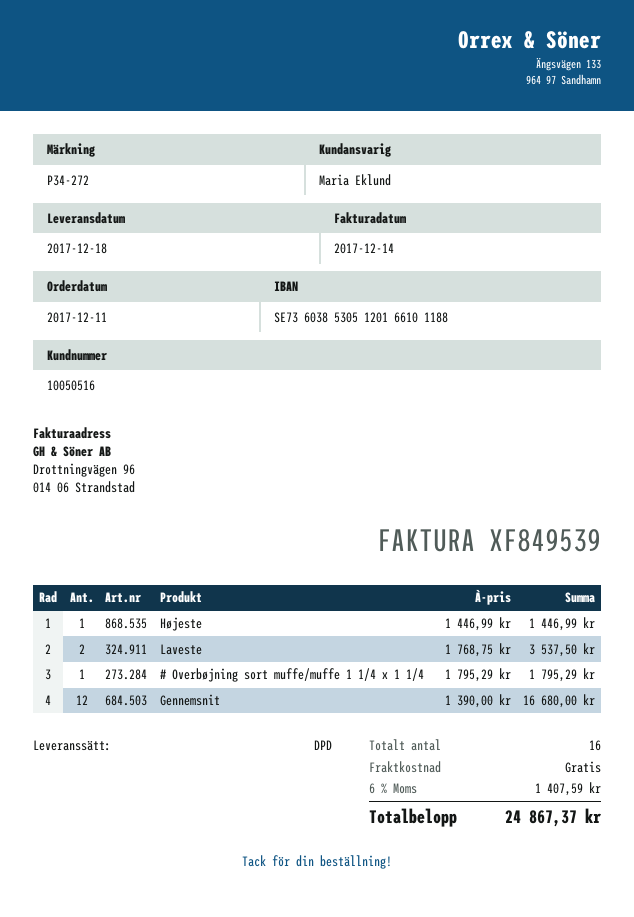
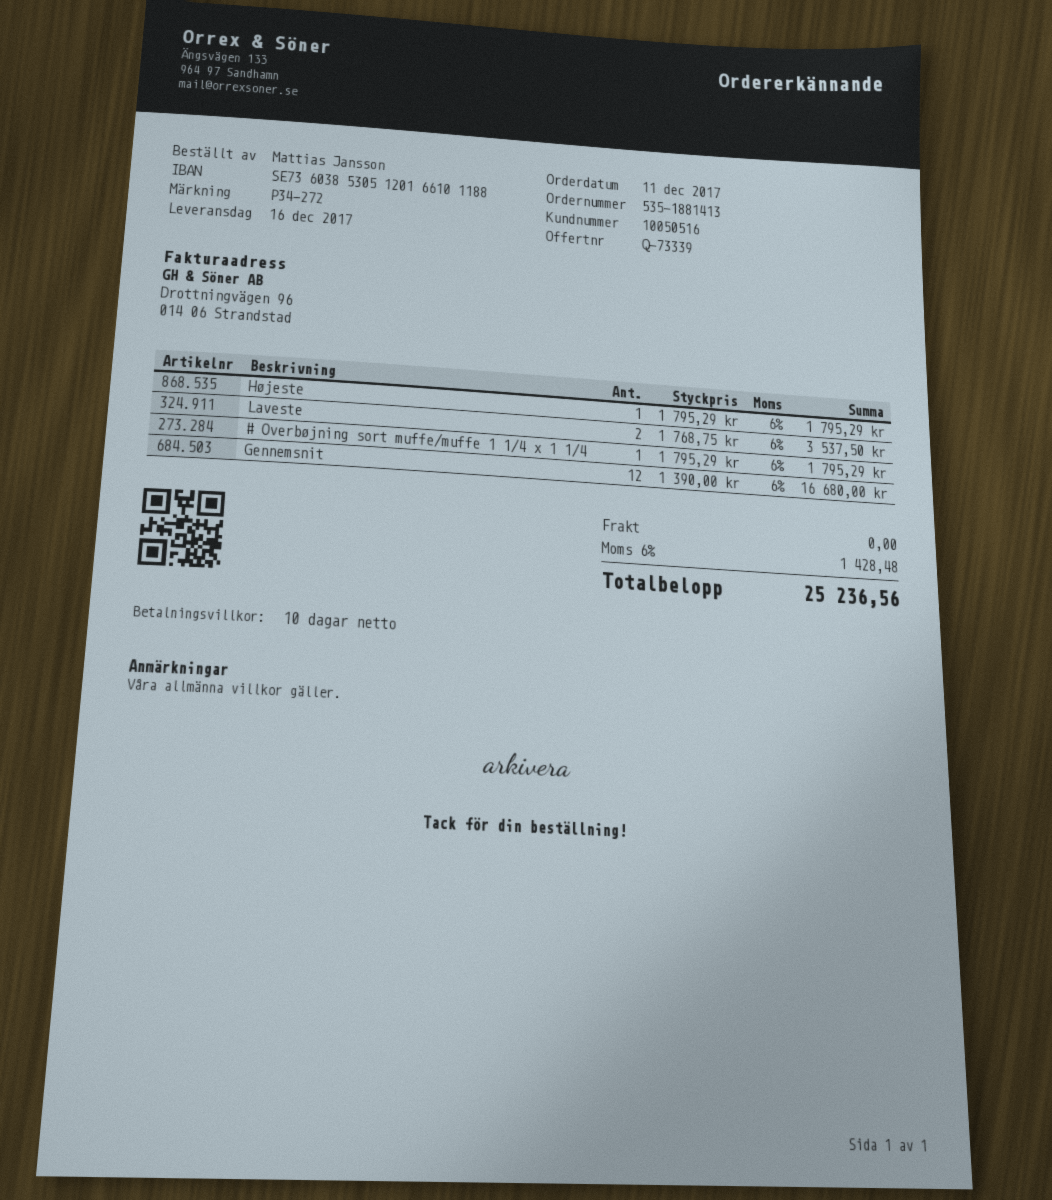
delivery date: 2017-12-18 -> 2017-12-16
Højeste: 1 x 1446.99 = 1446.99 -> 1 x 1795.29 = 1795.29
tax: 6% = 1407.59 -> 6% = 1428.48
total: 24867.37 -> 25236.56

